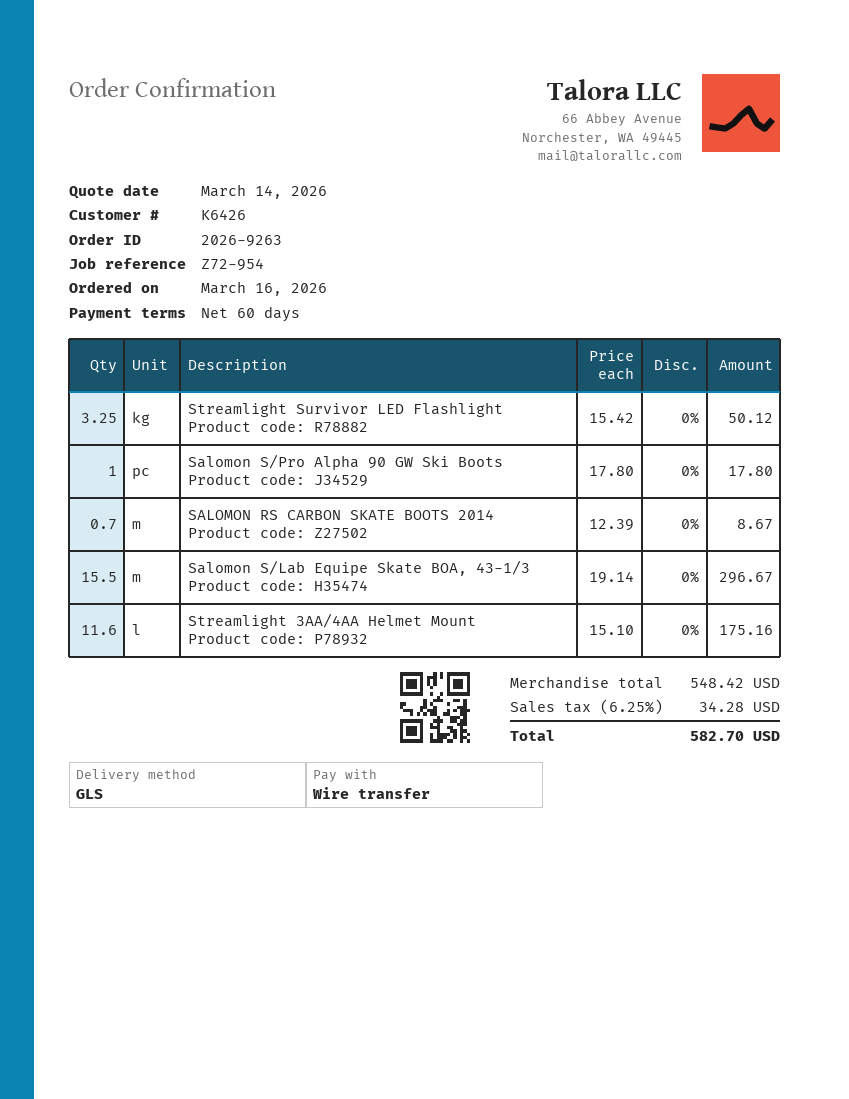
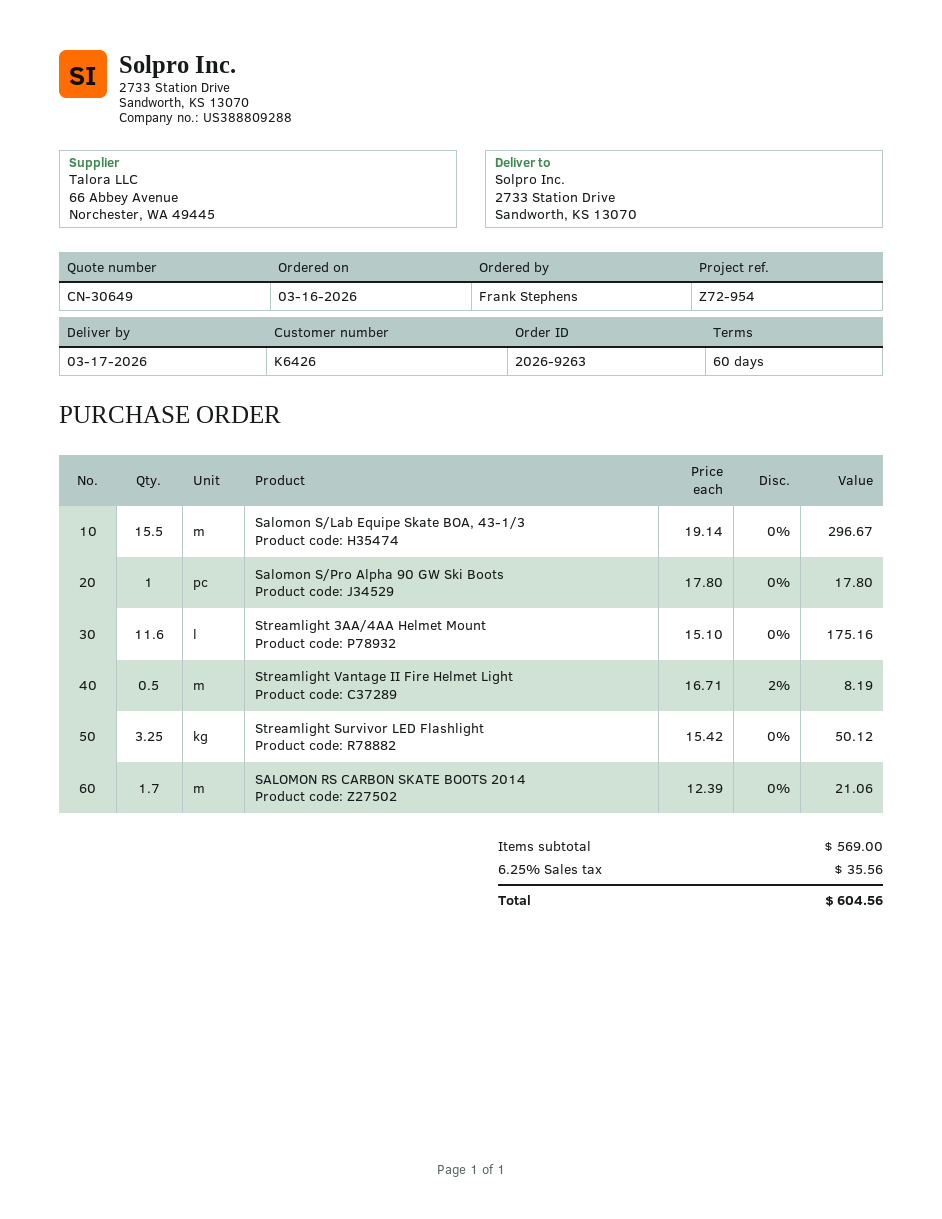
SALOMON RS CARBON SKATE BOOTS 2014: 0.7 x 12.39 = 8.67 -> 1.7 x 12.39 = 21.06
Streamlight Vantage II Fire Helmet Light: none -> 0.5 x 16.71 - 2% = 8.19
subtotal: 548.42 -> 569.00
tax: 6.25% = 34.28 -> 6.25% = 35.56
total: 582.70 -> 604.56

